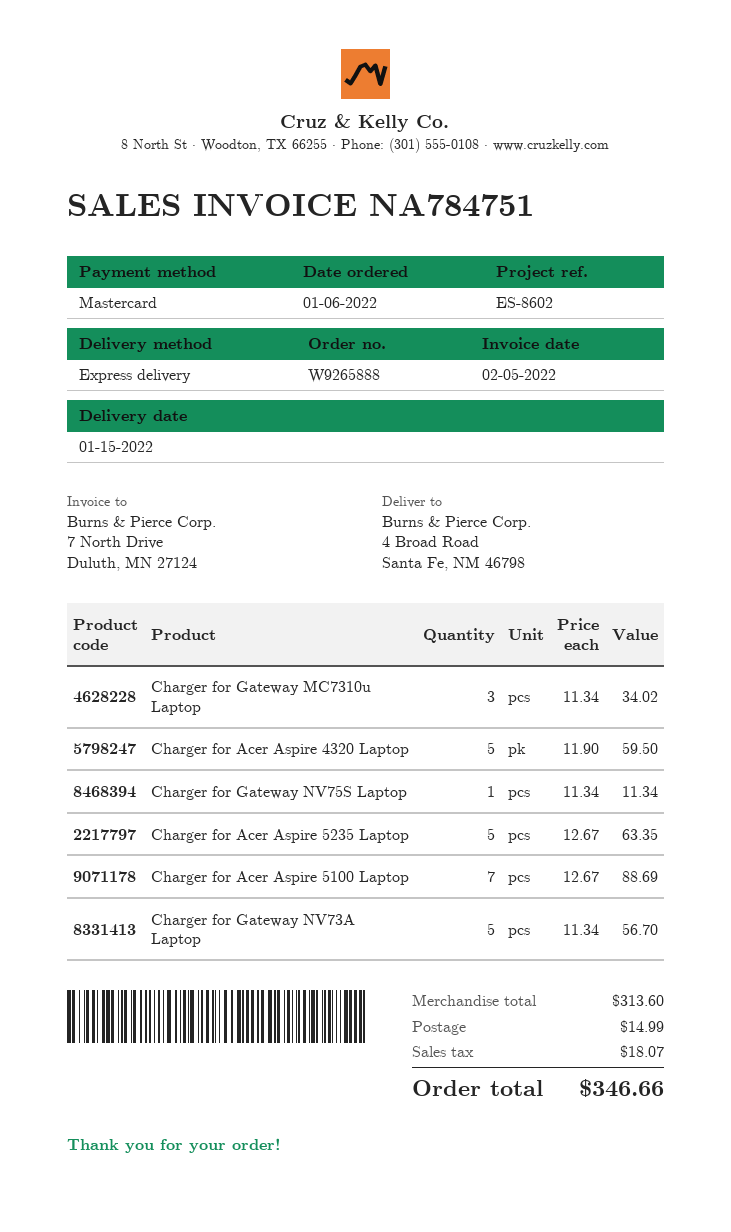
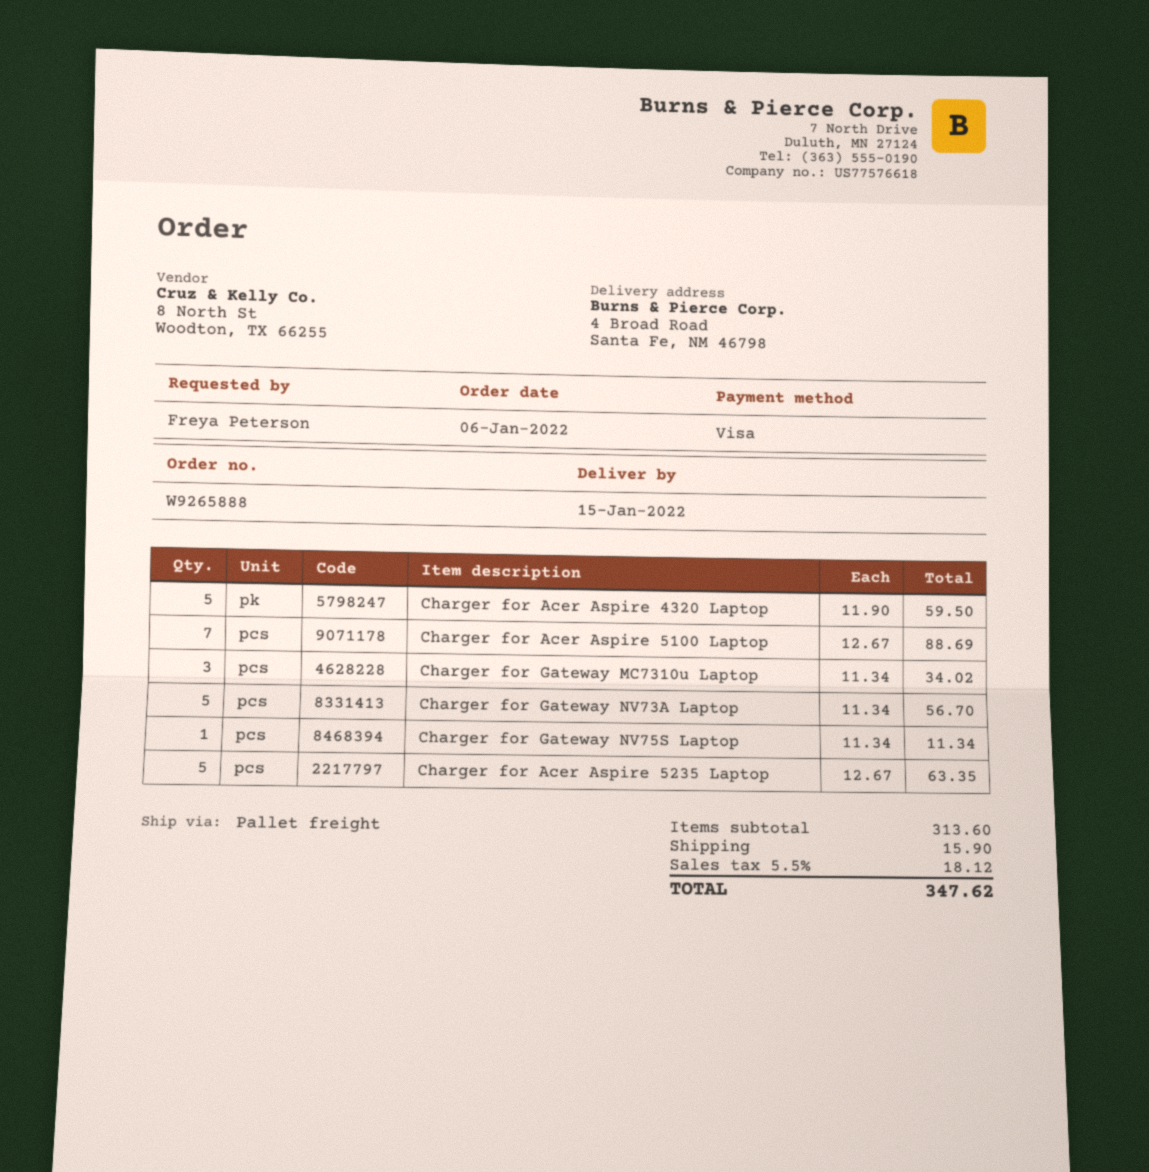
payment method: Mastercard -> Visa
shipping method: express -> pallet freight
shipping: 14.99 -> 15.90
tax: 18.07 -> 18.12
total: 346.66 -> 347.62

